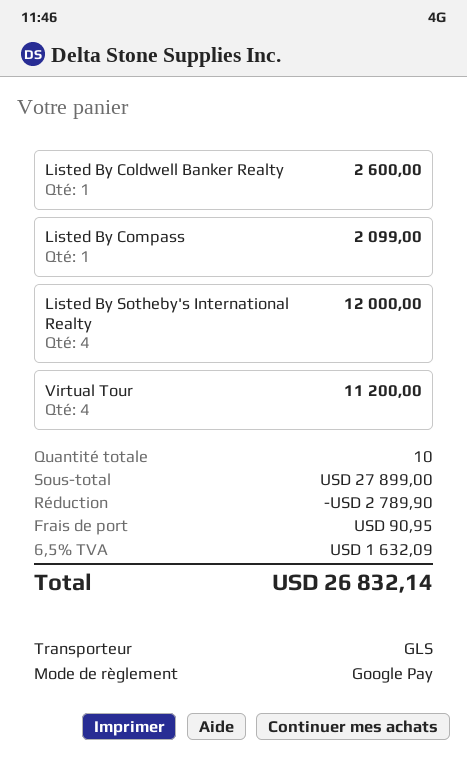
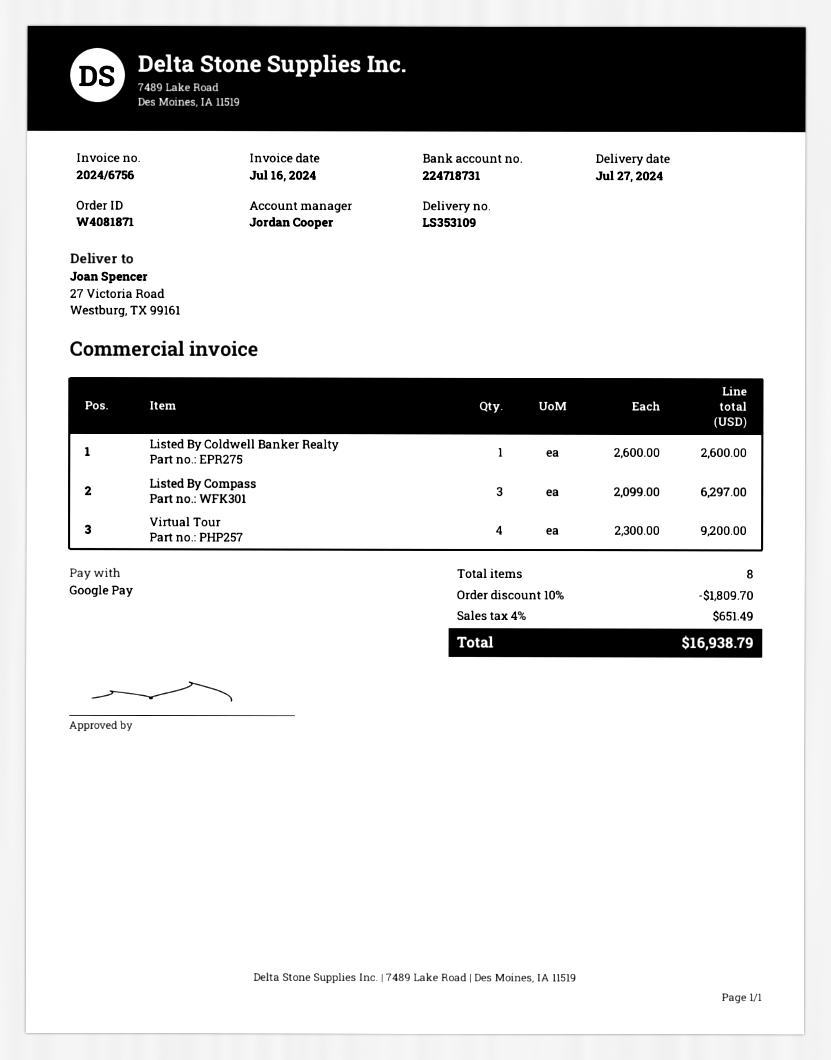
Listed By Compass: 1 for 2099.00 -> 3 for 6297.00
Listed By Sotheby's International Realty: 4 for 12000.00 -> none
Virtual Tour: 4 for 11200.00 -> 4 for 9200.00
total quantity: 10 -> 8
discount: 2789.90 -> 1809.70
shipping: 90.95 -> none
tax: 6.5% = 1632.09 -> 4% = 651.49
total: 26832.14 -> 16938.79

